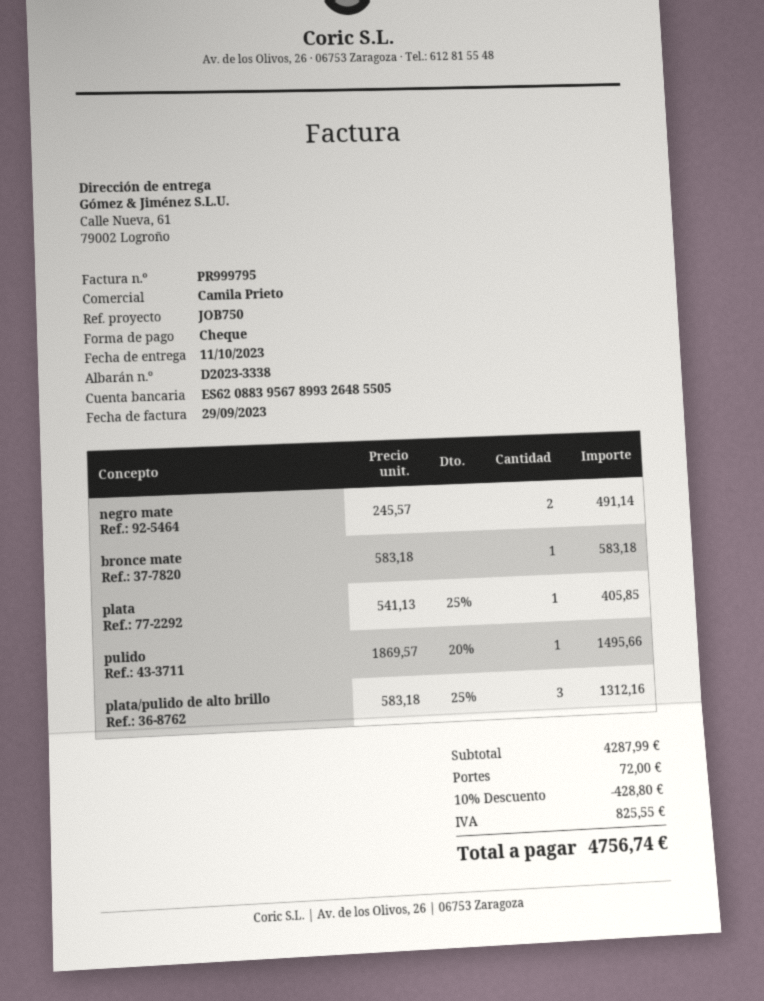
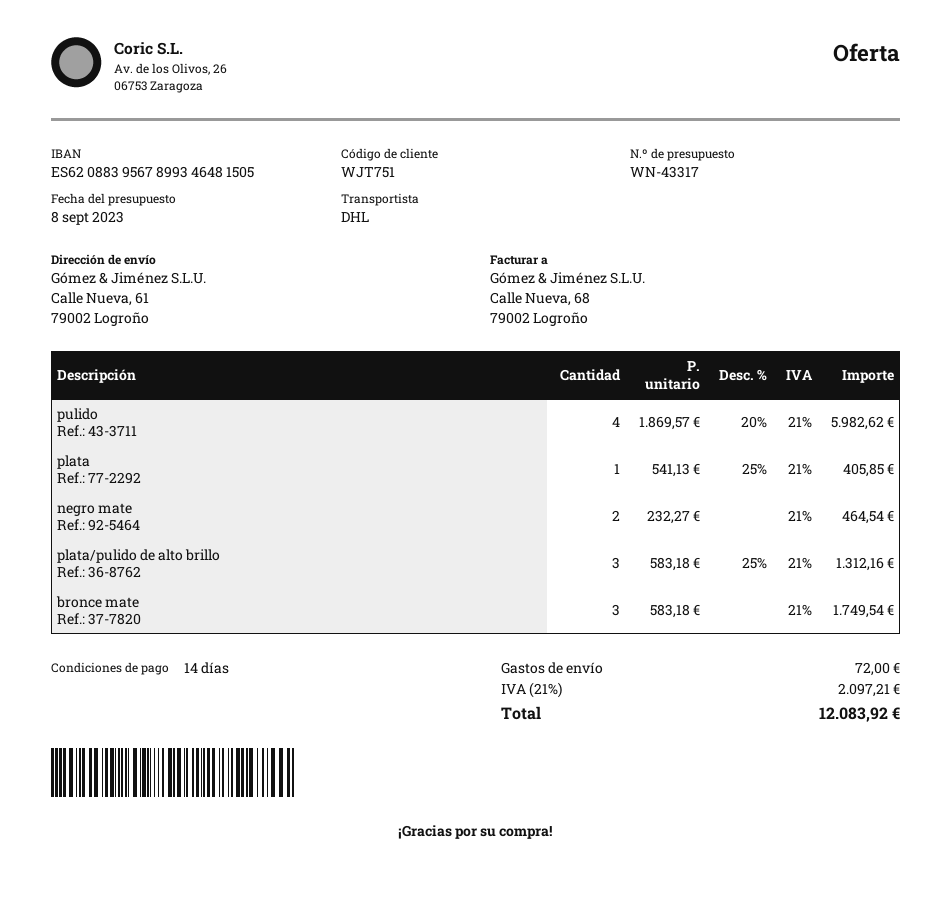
bank account: ES6208839567899326485505 -> ES6208839567899346481505
negro mate: 2 x 245.57 = 491.14 -> 2 x 232.27 = 464.54
bronce mate: 1 x 583.18 = 583.18 -> 3 x 583.18 = 1749.54
pulido: 1 x 1869.57 - 20% = 1495.66 -> 4 x 1869.57 - 20% = 5982.62
discount: 10% = 428.80 -> none
tax: 825.55 -> 2097.21
total: 4756.74 -> 12083.92

